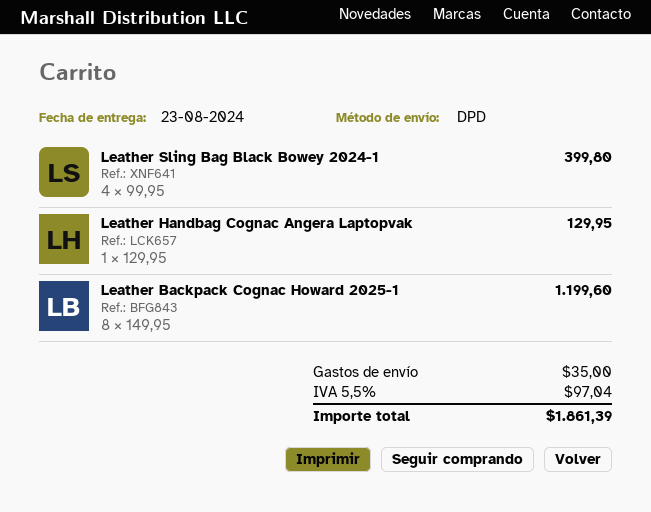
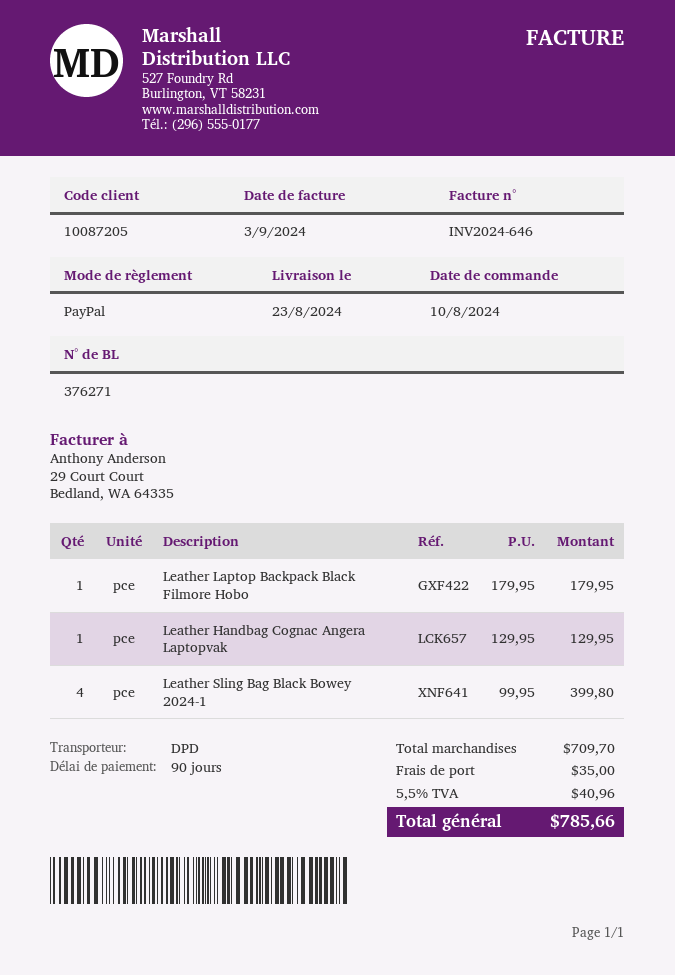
Leather Backpack Cognac Howard 2025-1: 8 x 149.95 = 1199.60 -> none
Leather Laptop Backpack Black Filmore Hobo: none -> 1 x 179.95 = 179.95
tax: 5.5% = 97.04 -> 5.5% = 40.96
total: 1861.39 -> 785.66

